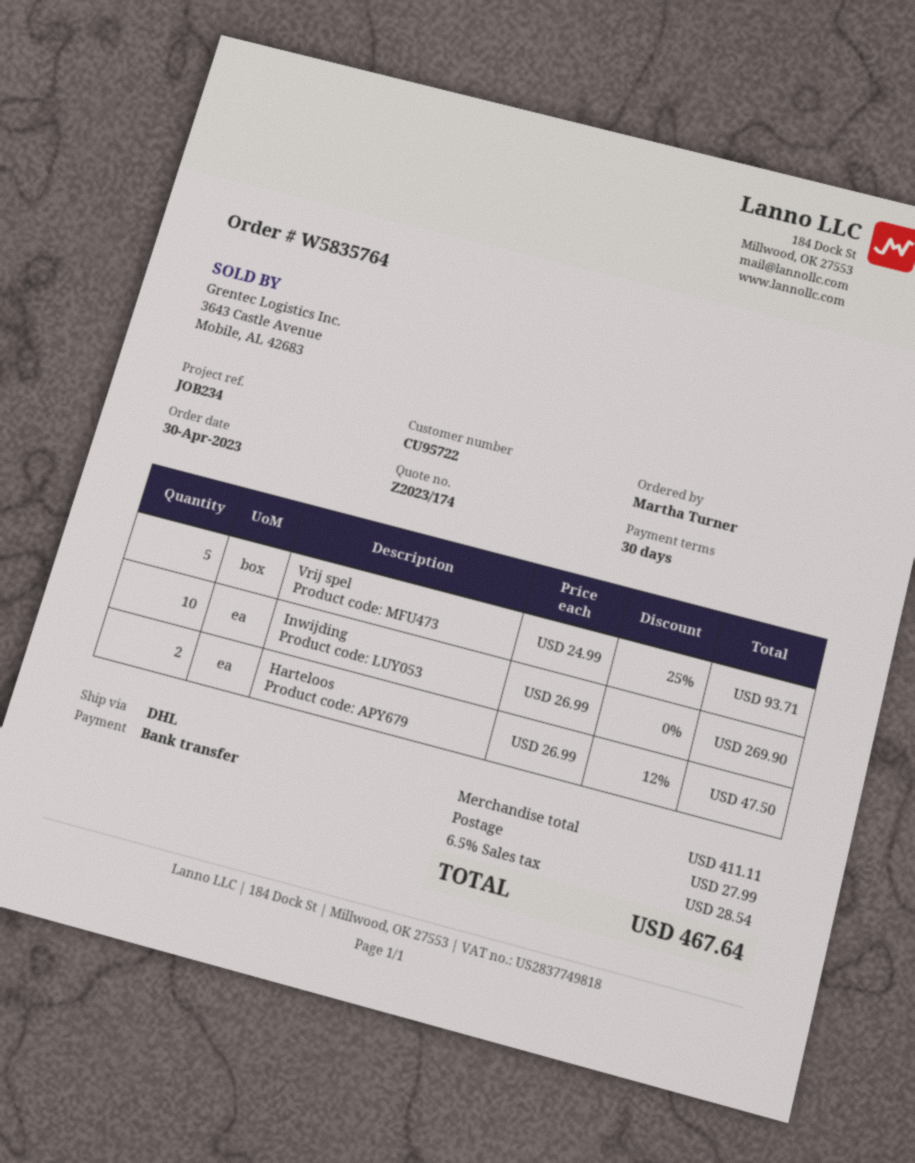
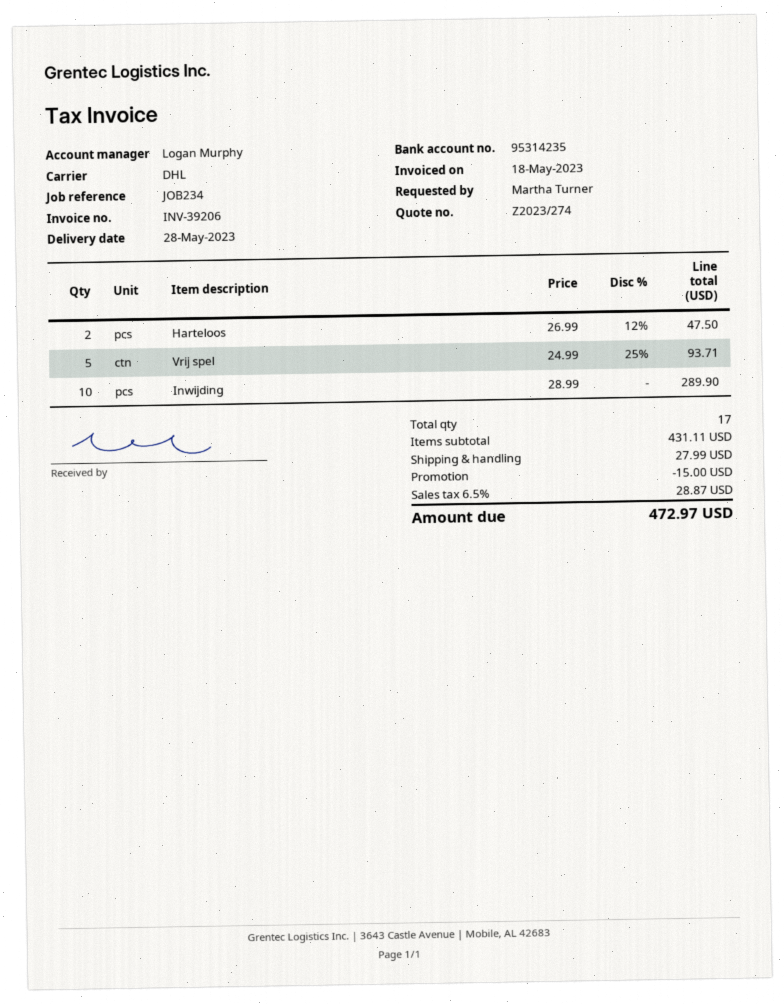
quote number: Z2023/174 -> Z2023/274
Inwijding: 10 x 26.99 = 269.90 -> 10 x 28.99 = 289.90
subtotal: 411.11 -> 431.11
discount: none -> 15.00
tax: 6.5% = 28.54 -> 6.5% = 28.87
total: 467.64 -> 472.97

